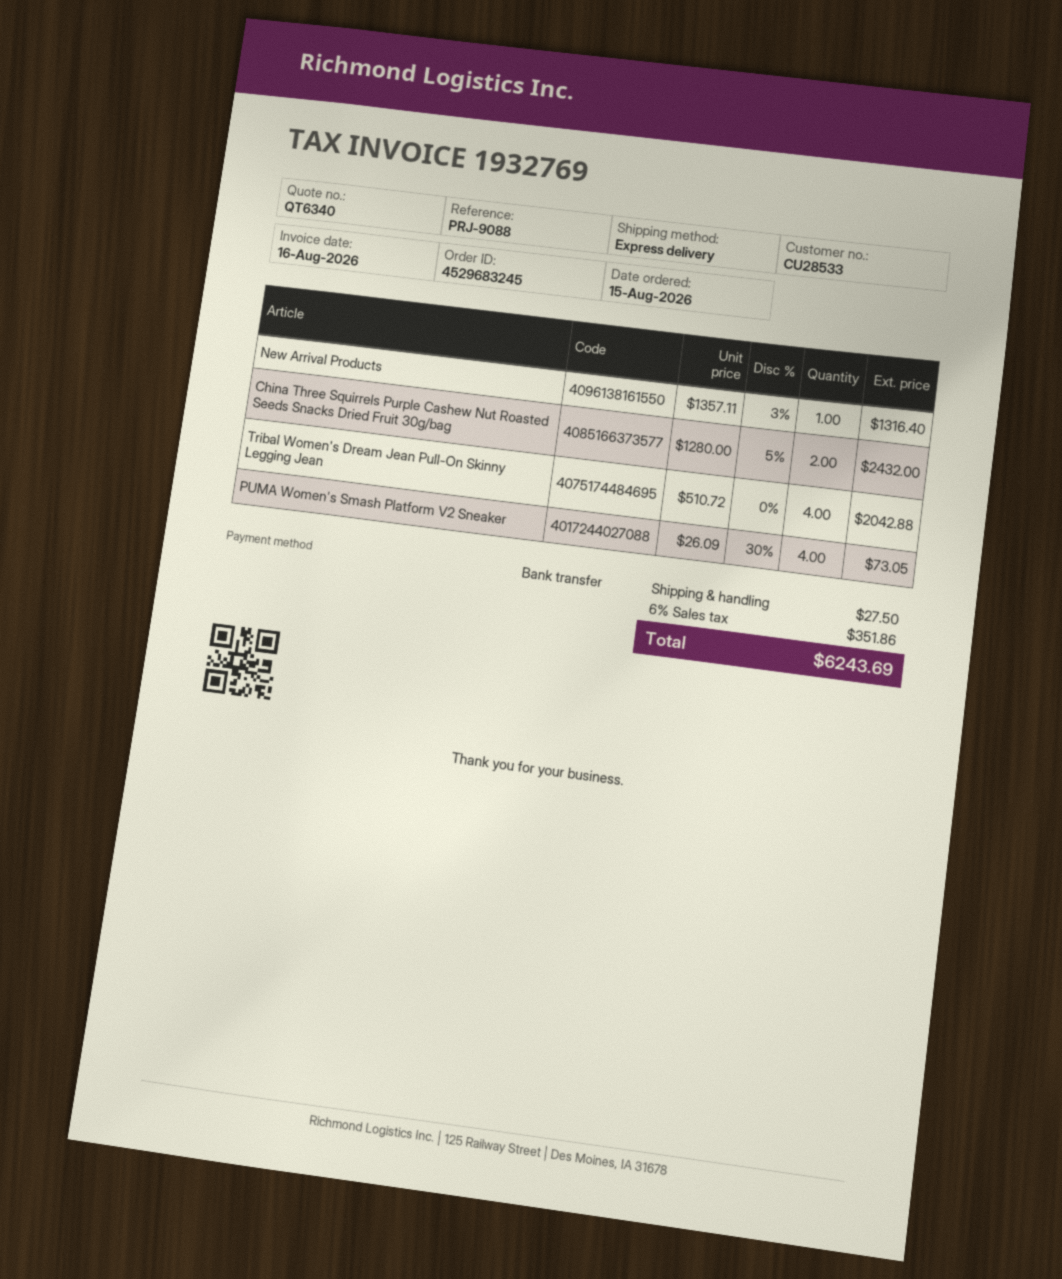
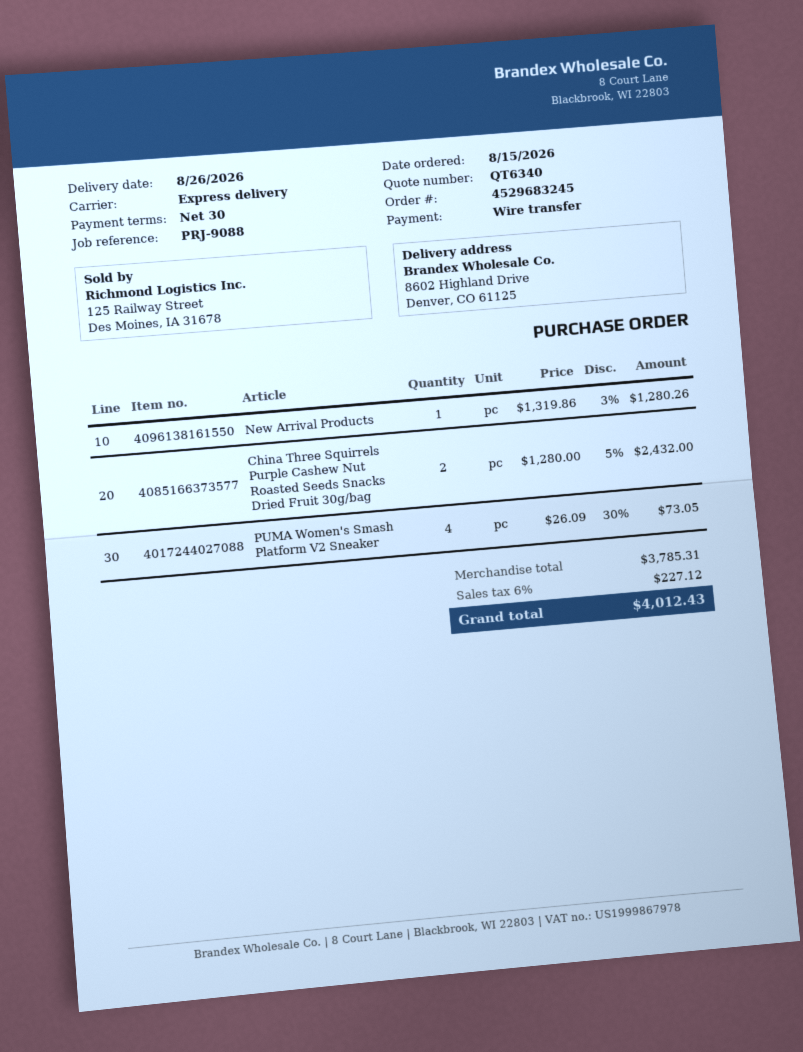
New Arrival Products: 1 x 1357.11 - 3% = 1316.40 -> 1 x 1319.86 - 3% = 1280.26
Tribal Women's Dream Jean Pull-On Skinny Legging Jean: 4 x 510.72 = 2042.88 -> none
shipping: 27.50 -> none
tax: 6% = 351.86 -> 6% = 227.12
total: 6243.69 -> 4012.43

